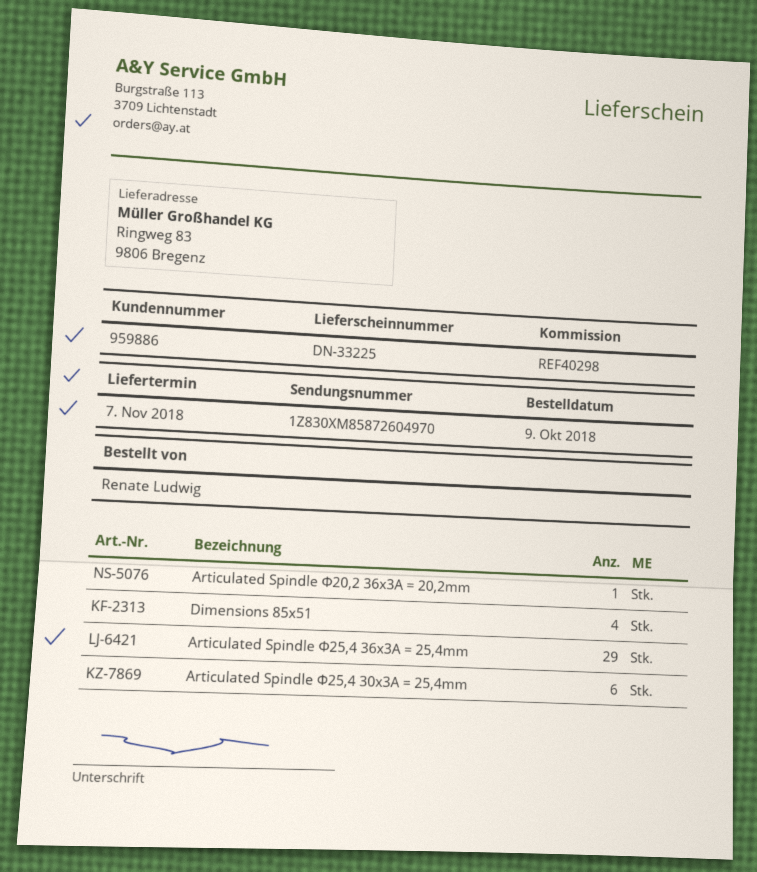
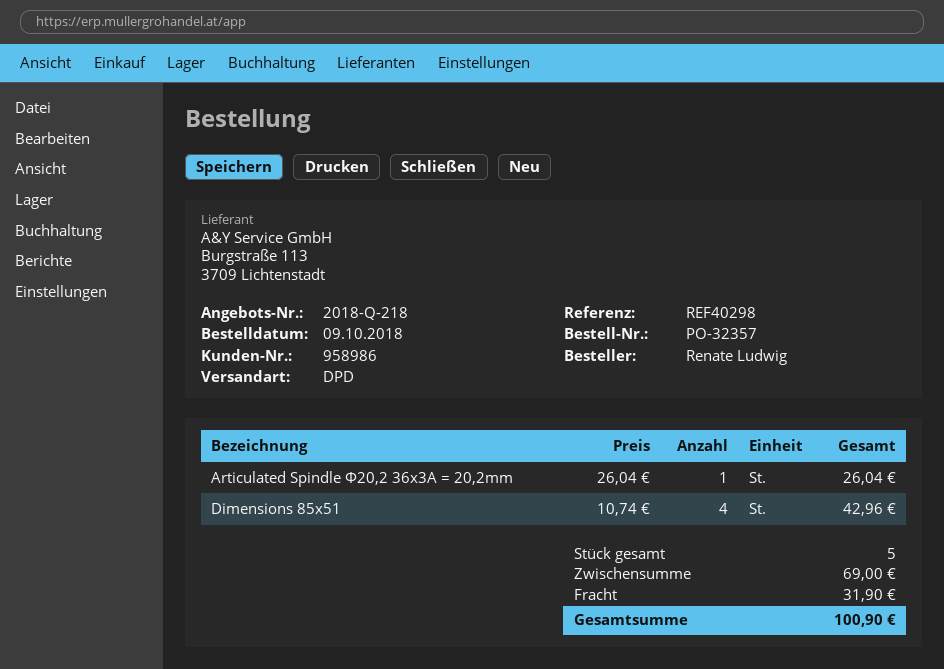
customer number: 959886 -> 958986
Articulated Spindle Φ25,4 36x3Α = 25,4mm: 29 -> none
Articulated Spindle Φ25,4 30x3Α = 25,4mm: 6 -> none

